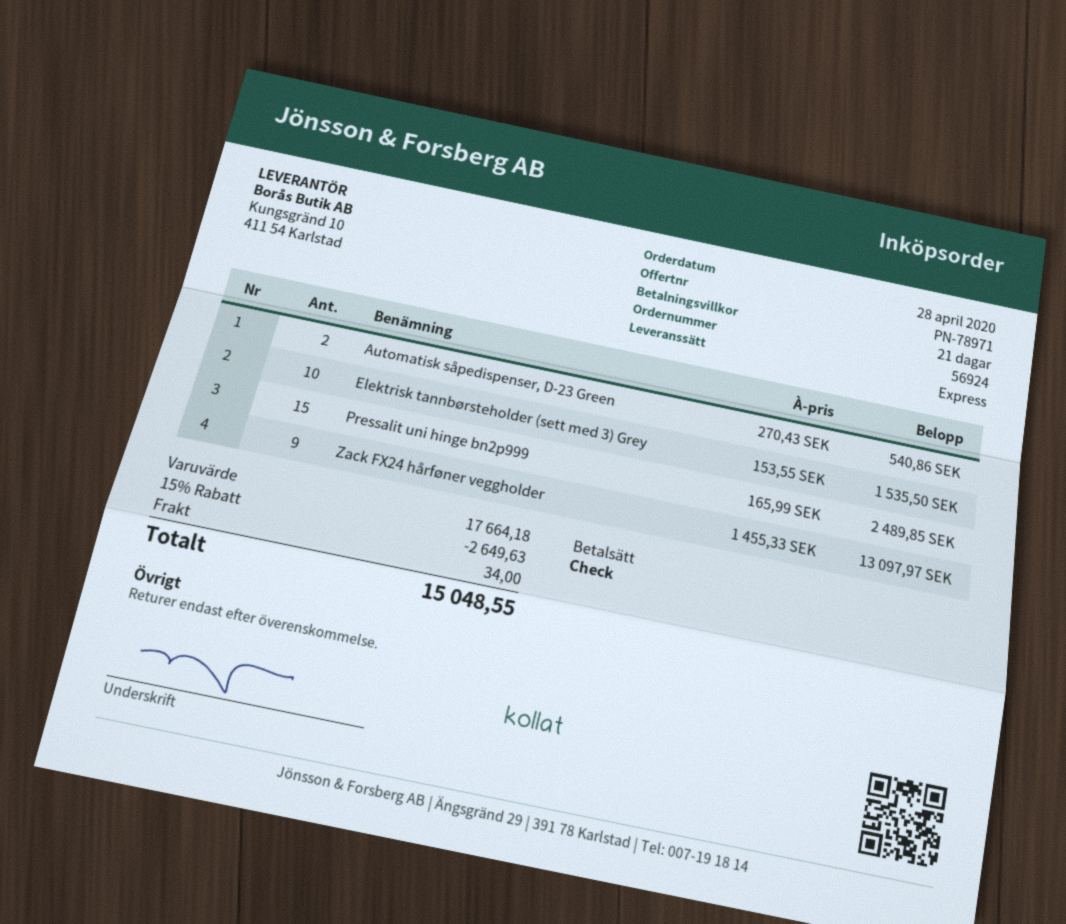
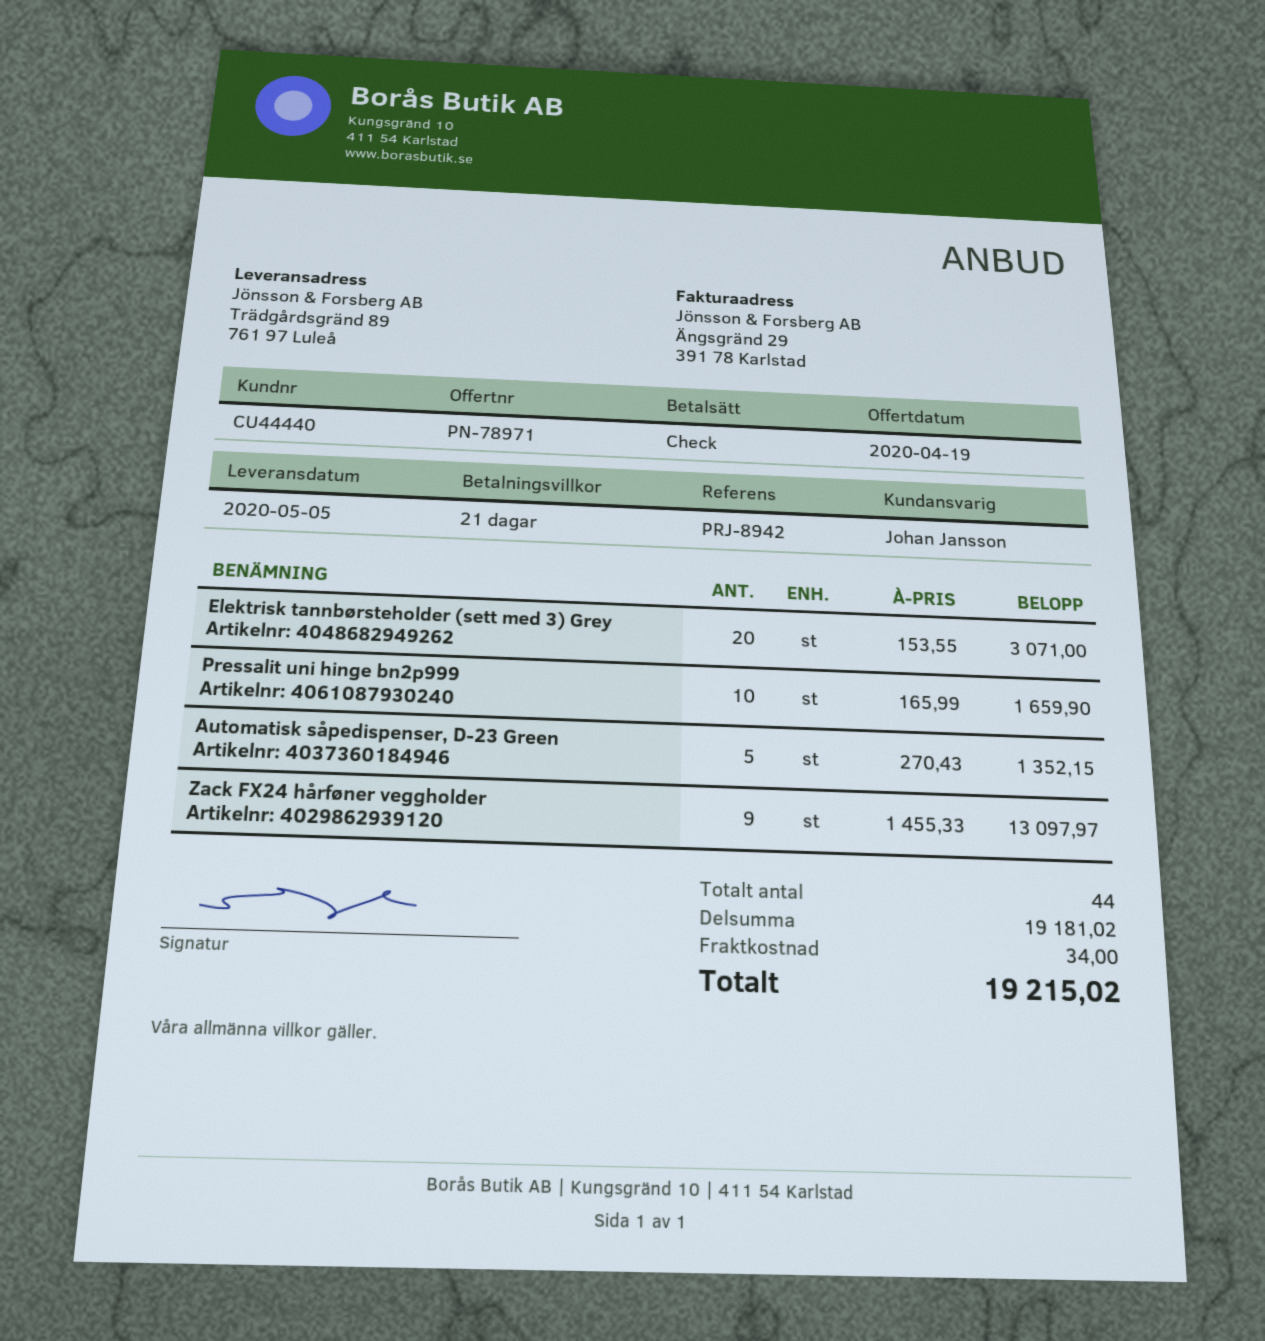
Automatisk såpedispenser, D-23 Green: 2 x 270.43 = 540.86 -> 5 x 270.43 = 1352.15
Elektrisk tannbørsteholder (sett med 3) Grey: 10 x 153.55 = 1535.50 -> 20 x 153.55 = 3071.00
Pressalit uni hinge bn2p999: 15 x 165.99 = 2489.85 -> 10 x 165.99 = 1659.90
subtotal: 17664.18 -> 19181.02
discount: 15% = 2649.63 -> none
total: 15048.55 -> 19215.02

